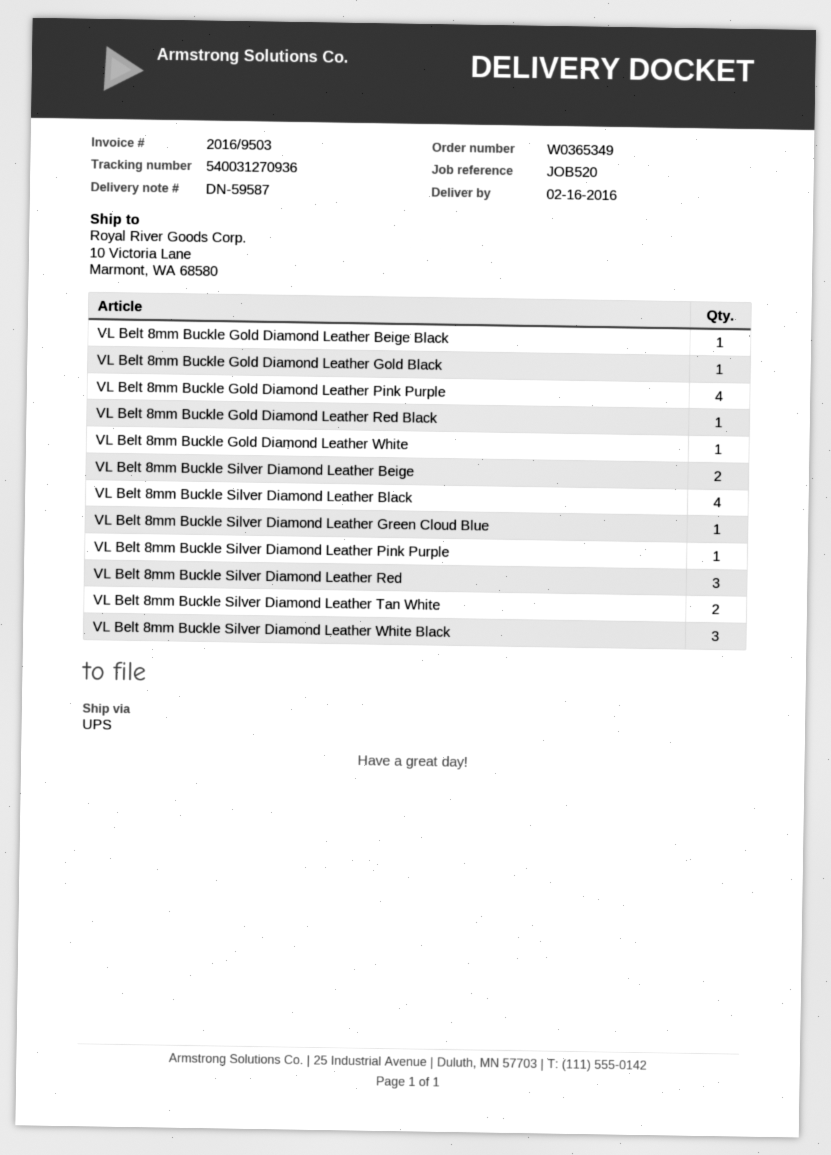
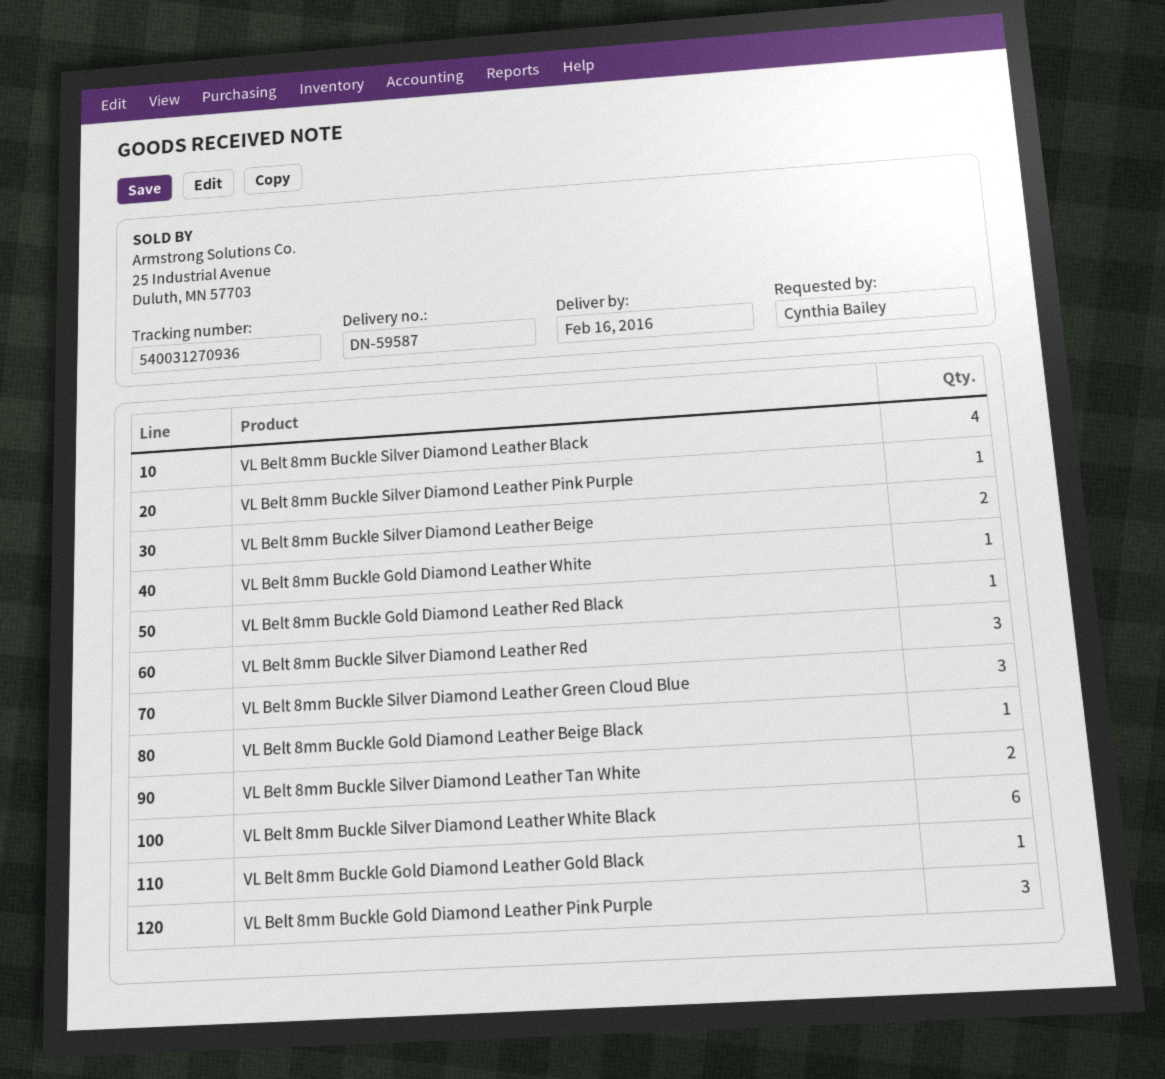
VL Belt 8mm Buckle Gold Diamond Leather Pink Purple: 4 -> 3
VL Belt 8mm Buckle Silver Diamond Leather Green Cloud Blue: 1 -> 3
VL Belt 8mm Buckle Silver Diamond Leather White Black: 3 -> 6

